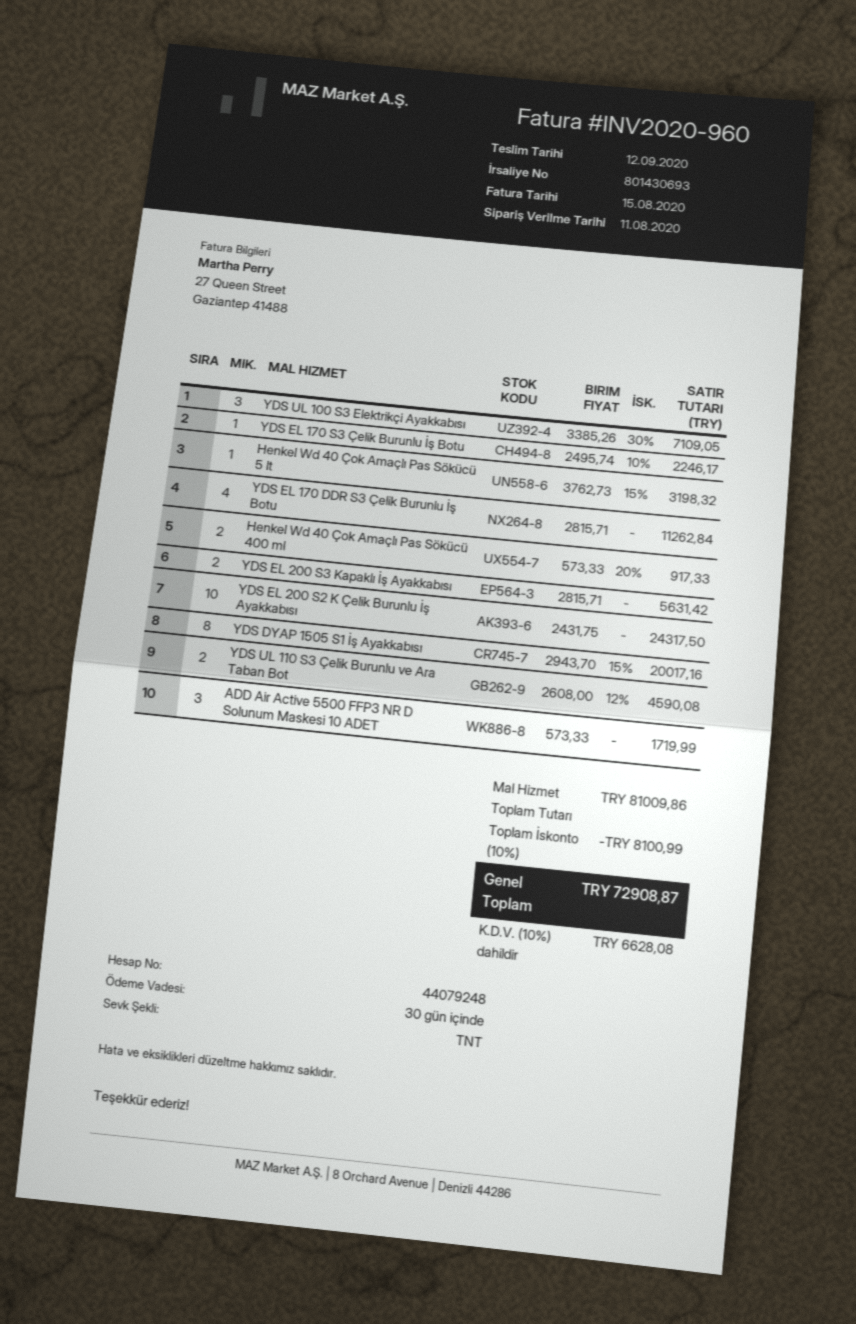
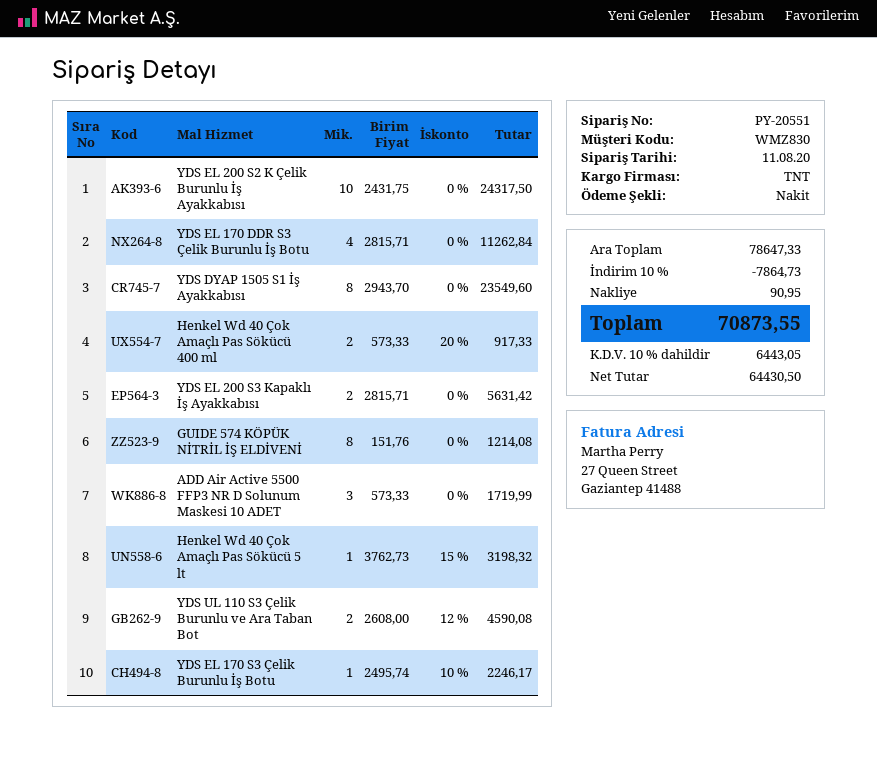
YDS UL 100 S3 Elektrikçi Ayakkabısı: 3 x 3385.26 - 30% = 7109.05 -> none
YDS DYAP 1505 S1 İş Ayakkabısı: 8 x 2943.70 - 15% = 20017.16 -> 8 x 2943.70 = 23549.60
GUIDE 574 KÖPÜK NİTRİL İŞ ELDİVENİ: none -> 8 x 151.76 = 1214.08
subtotal: 81009.86 -> 78647.33
discount: 10% = 8100.99 -> 10% = 7864.73
shipping: none -> 90.95
tax: 10% = 6628.08 -> 10% = 6443.05
total: 72908.87 -> 70873.55

